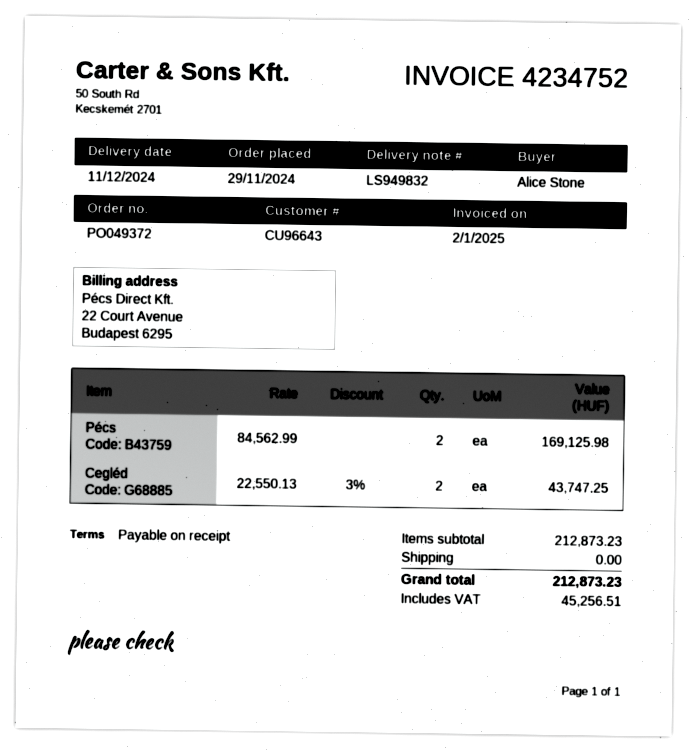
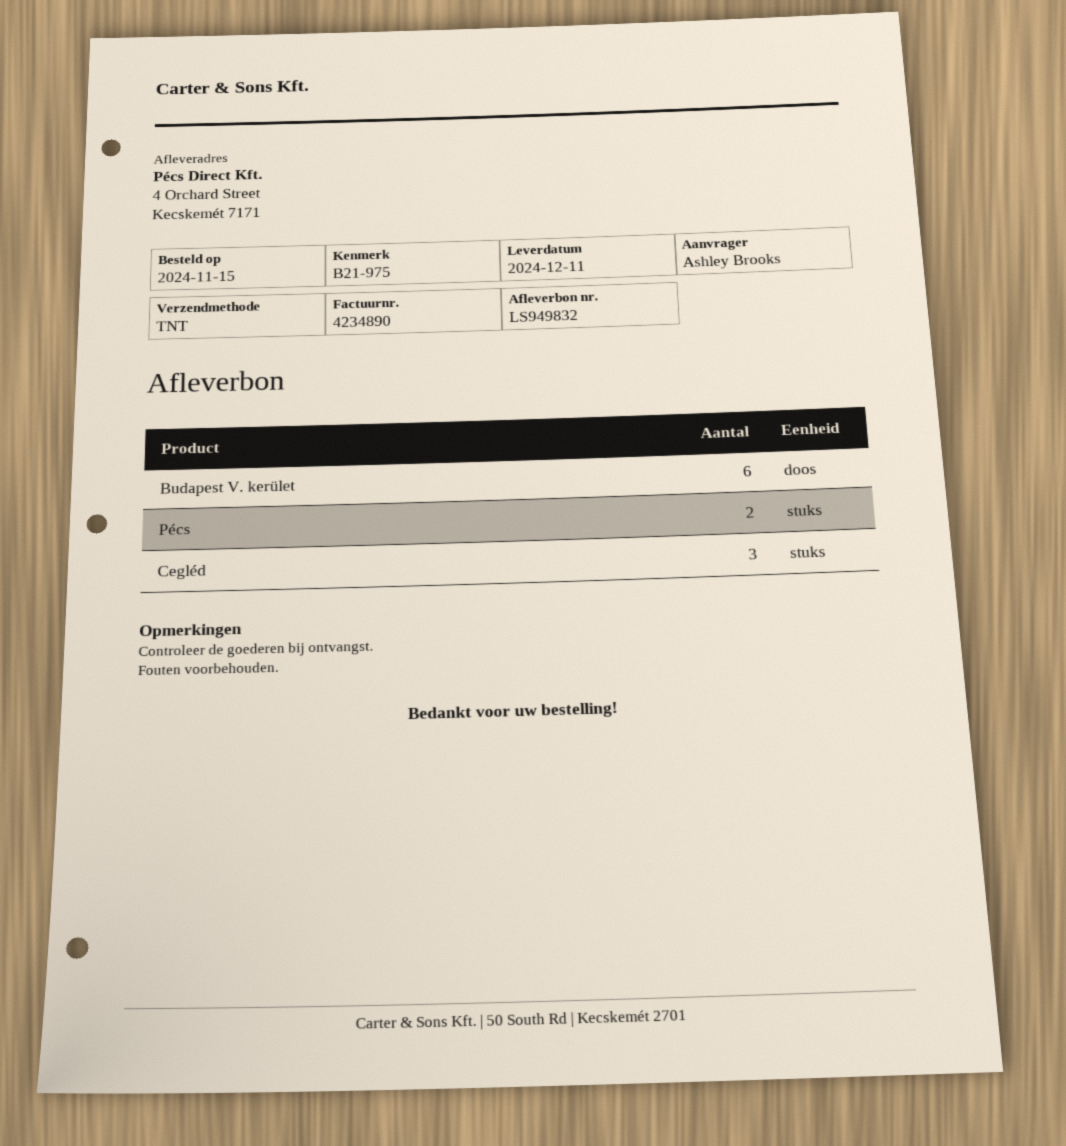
order date: 2024-11-29 -> 2024-11-15
invoice number: 4234752 -> 4234890
ordered by: Alice Stone -> Ashley Brooks
Cegléd: 2 -> 3
Budapest V. kerület: none -> 6

